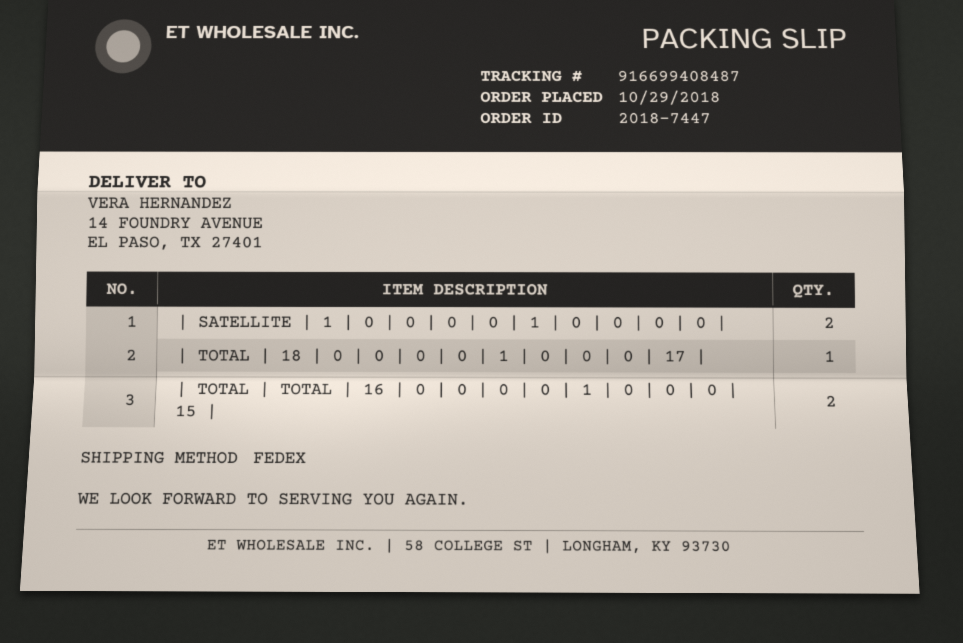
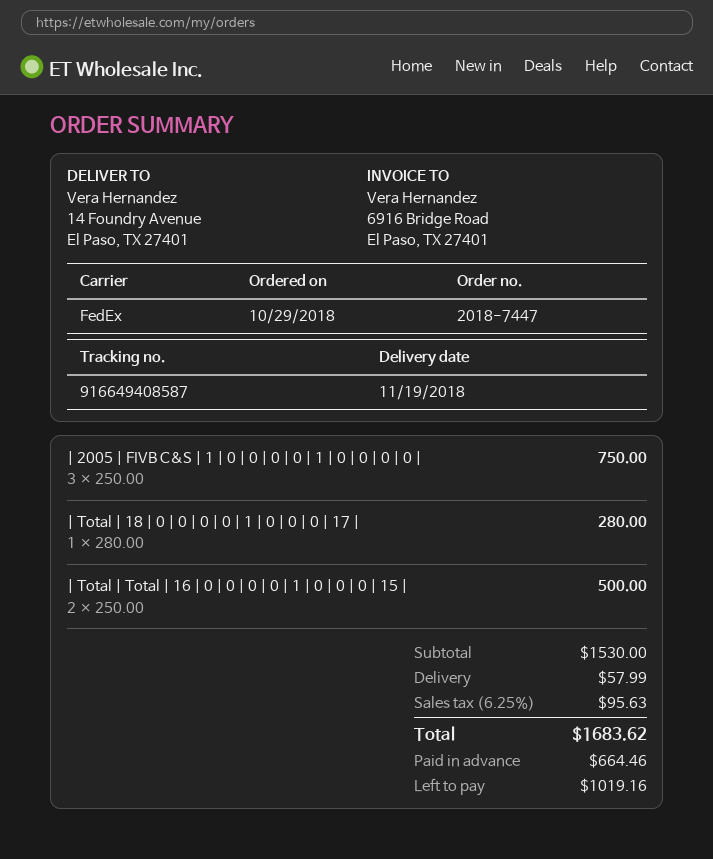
tracking number: 916699408487 -> 916649408587
| SATELLITE | 1 | 0 | 0 | 0 | 0 | 1 | 0 | 0 | 0 | 0 |: 2 -> none
| 2005 | FIVB C&S | 1 | 0 | 0 | 0 | 0 | 1 | 0 | 0 | 0 | 0 |: none -> 3

